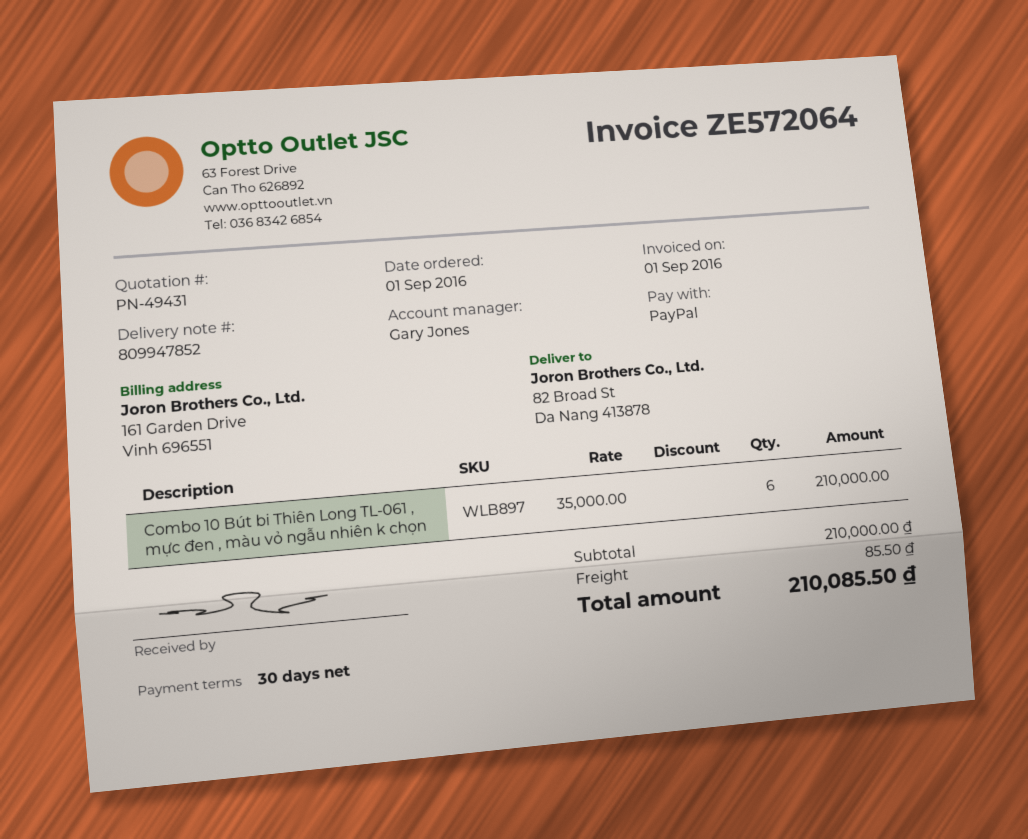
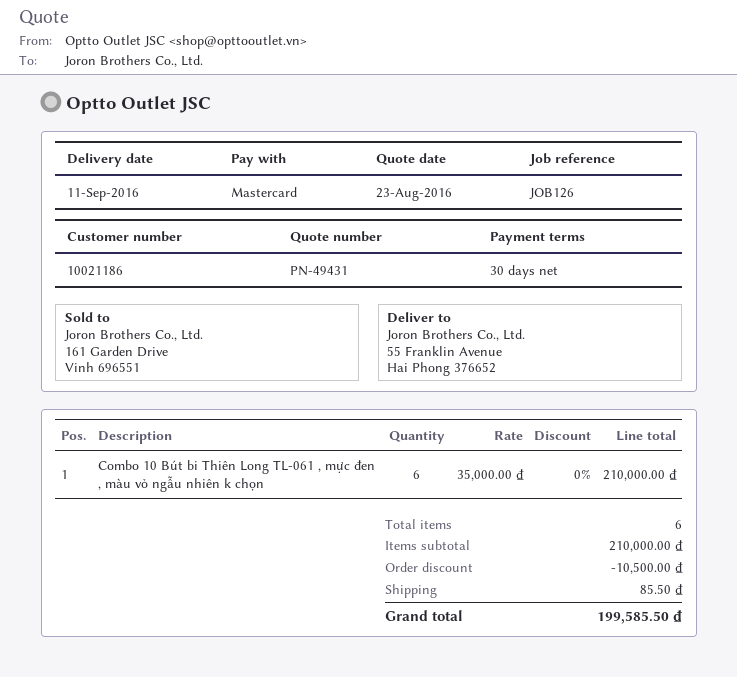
payment method: PayPal -> Mastercard
ship to: 82 Broad St, Da Nang 413878 -> 55 Franklin Avenue, Hai Phong 376652
discount: none -> 10500.00
total: 210085.50 -> 199585.50

